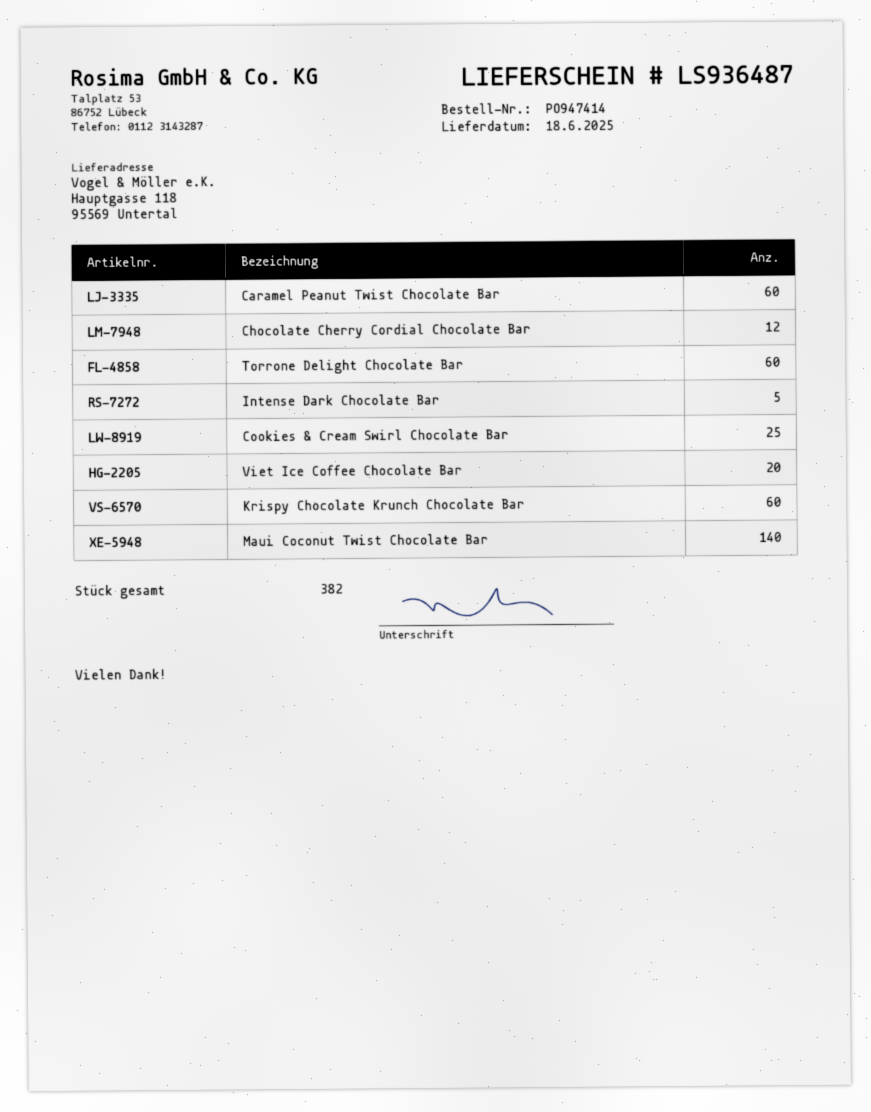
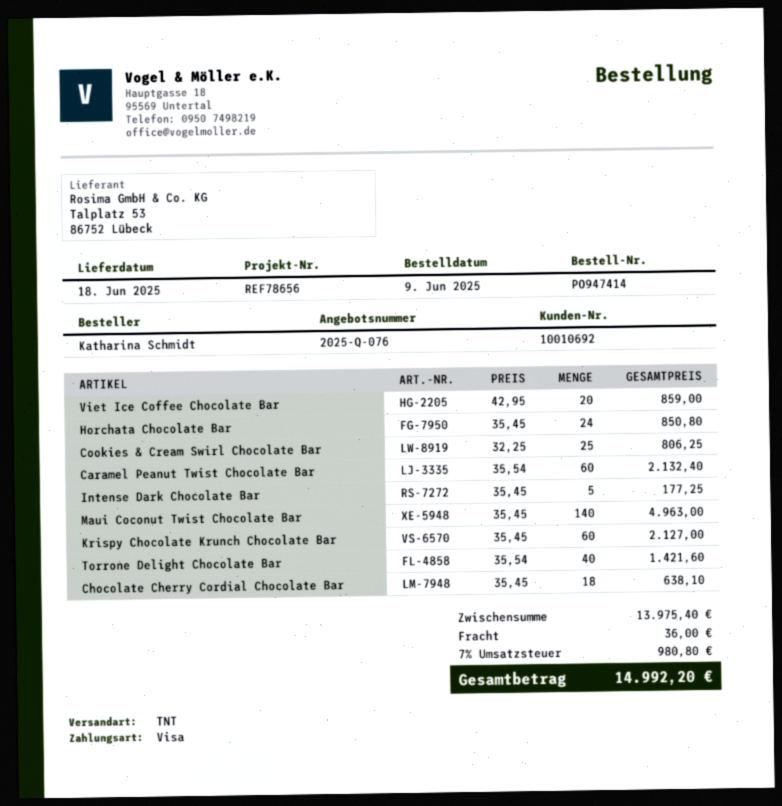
Chocolate Cherry Cordial Chocolate Bar: 12 -> 18
Torrone Delight Chocolate Bar: 60 -> 40
Horchata Chocolate Bar: none -> 24

